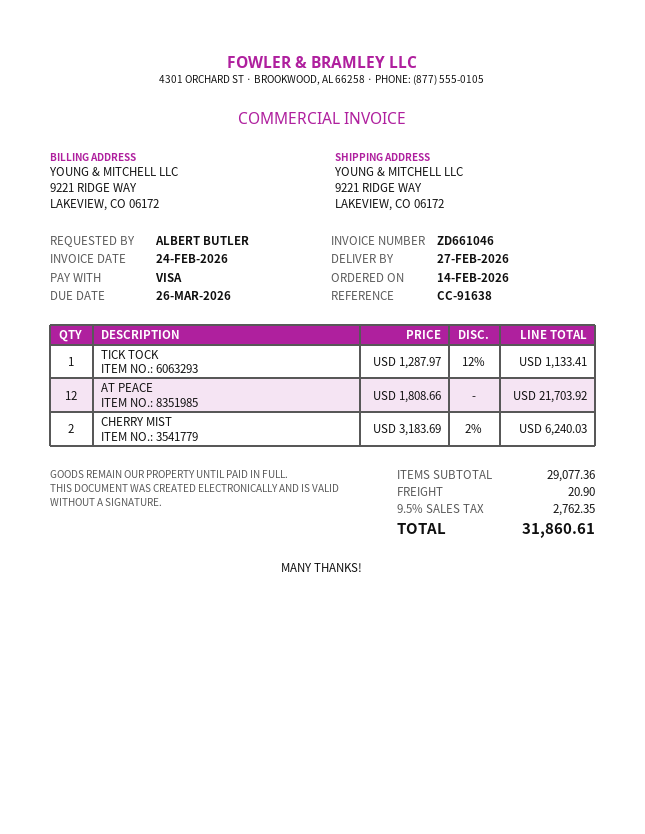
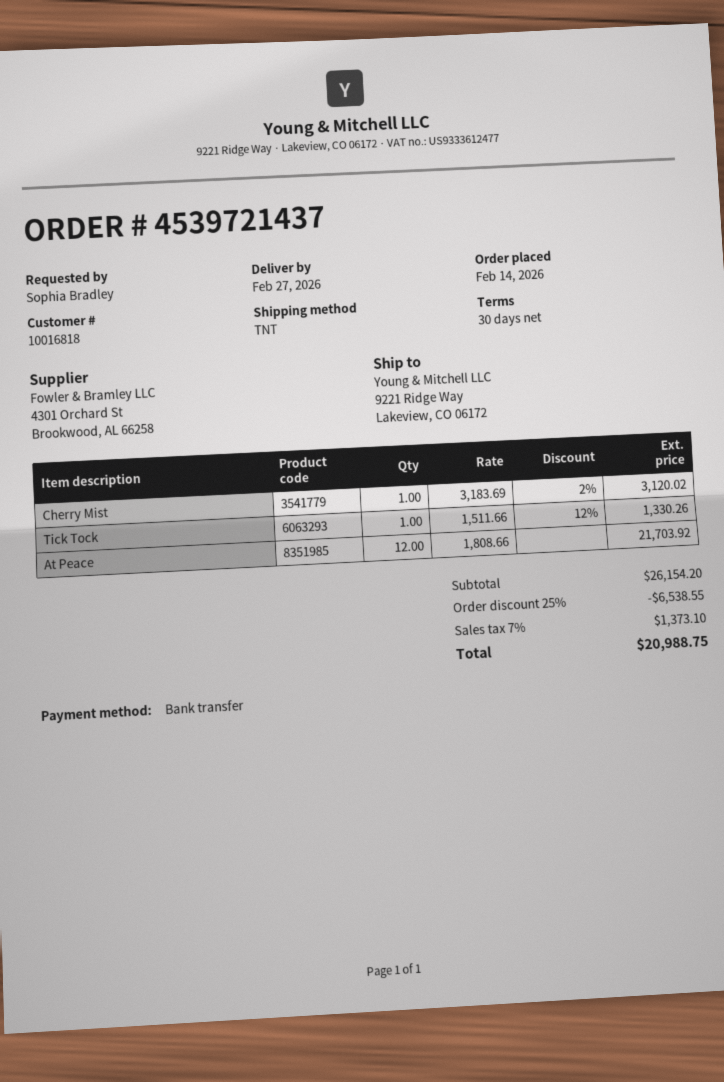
ordered by: ALBERT BUTLER -> Sophia Bradley
payment method: Visa -> bank transfer
TICK TOCK: 1 x 1287.97 - 12% = 1133.41 -> 1 x 1511.66 - 12% = 1330.26
CHERRY MIST: 2 x 3183.69 - 2% = 6240.03 -> 1 x 3183.69 - 2% = 3120.02
subtotal: 29077.36 -> 26154.20
discount: none -> 25% = 6538.55
shipping: 20.90 -> none
tax: 9.5% = 2762.35 -> 7% = 1373.10
total: 31860.61 -> 20988.75

